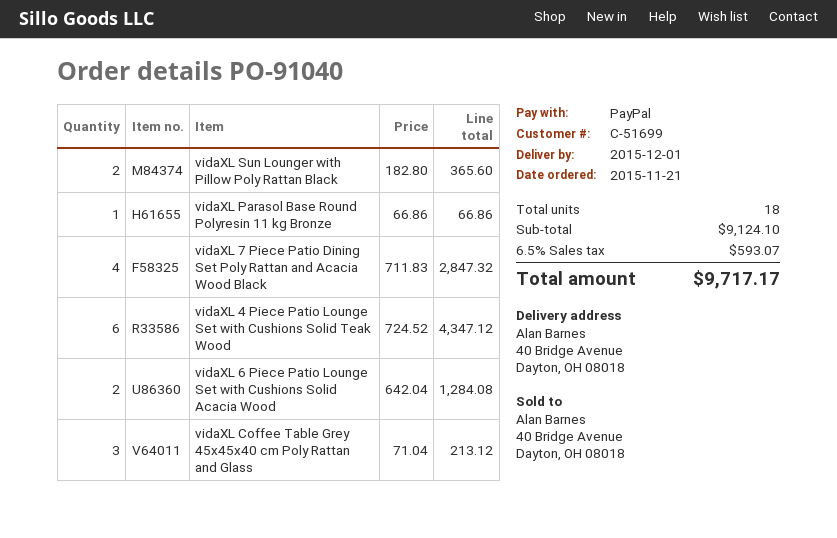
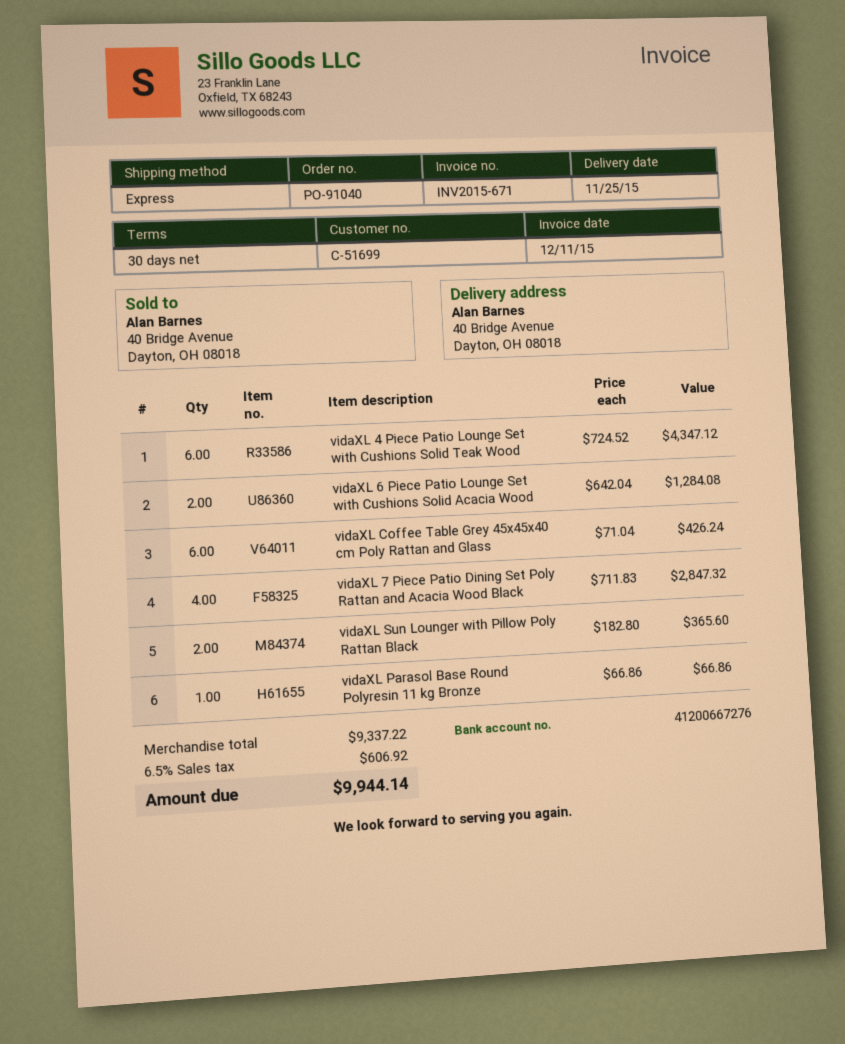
delivery date: 2015-12-01 -> 2015-11-25
vidaXL Coffee Table Grey 45x45x40 cm Poly Rattan and Glass: 3 x 71.04 = 213.12 -> 6 x 71.04 = 426.24
subtotal: 9124.10 -> 9337.22
tax: 6.5% = 593.07 -> 6.5% = 606.92
total: 9717.17 -> 9944.14

